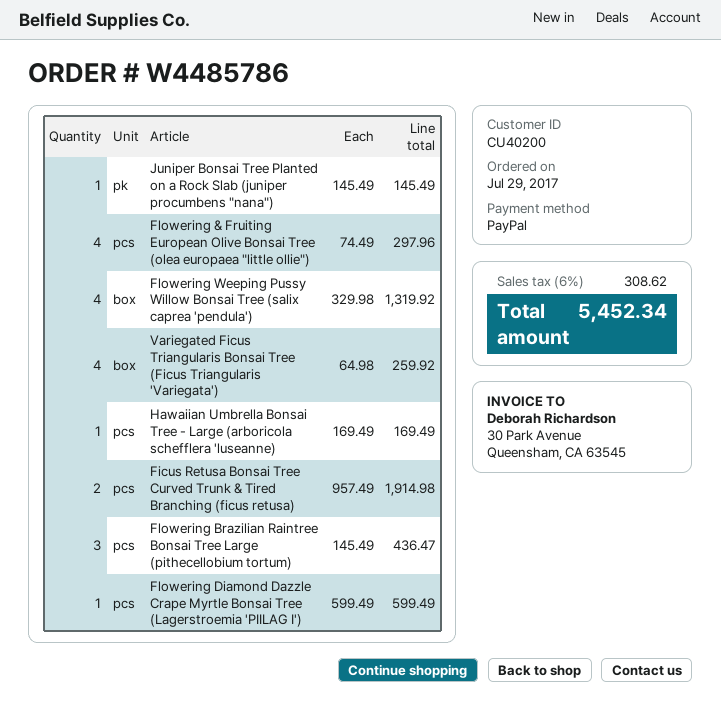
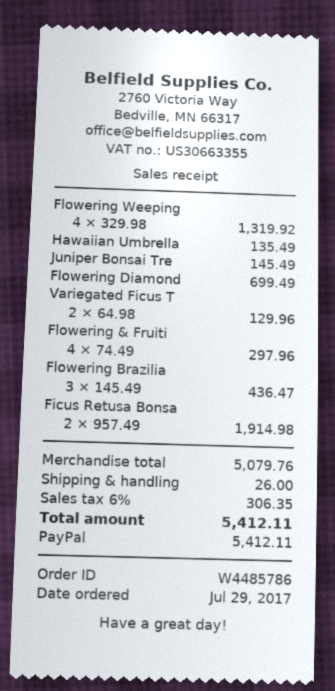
Variegated Ficus Triangularis Bonsai Tree (Ficus Triangularis 'Variegata'): 4 x 64.98 = 259.92 -> 2 x 64.98 = 129.96
Hawaiian Umbrella Bonsai Tree - Large (arboricola schefflera 'luseanne): 1 x 169.49 = 169.49 -> 1 x 135.49 = 135.49
Flowering Diamond Dazzle Crape Myrtle Bonsai Tree (Lagerstroemia 'PIILAG I'): 1 x 599.49 = 599.49 -> 1 x 699.49 = 699.49
shipping: none -> 26.00
tax: 6% = 308.62 -> 6% = 306.35
total: 5452.34 -> 5412.11

